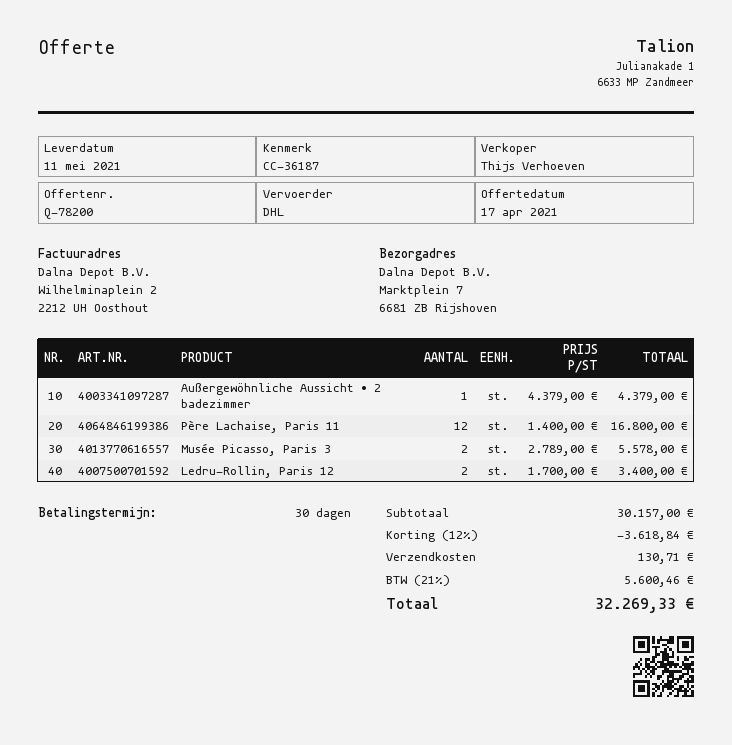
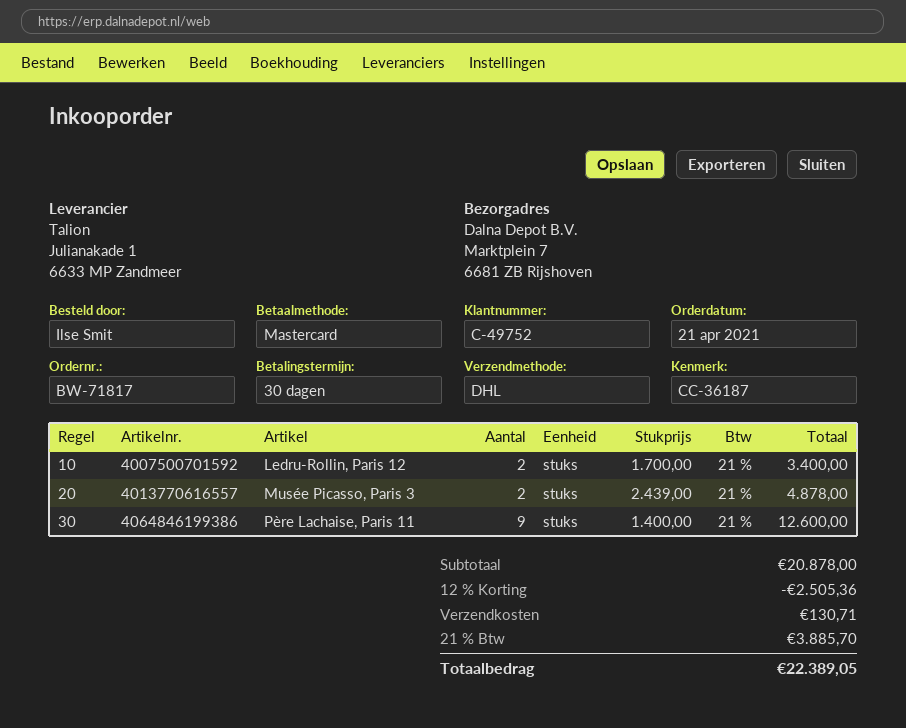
Außergewöhnliche Aussicht • 2 badezimmer: 1 x 4379.00 = 4379.00 -> none
Père Lachaise, Paris 11: 12 x 1400.00 = 16800.00 -> 9 x 1400.00 = 12600.00
Musée Picasso, Paris 3: 2 x 2789.00 = 5578.00 -> 2 x 2439.00 = 4878.00
subtotal: 30157.00 -> 20878.00
discount: 12% = 3618.84 -> 12% = 2505.36
tax: 21% = 5600.46 -> 21% = 3885.70
total: 32269.33 -> 22389.05

